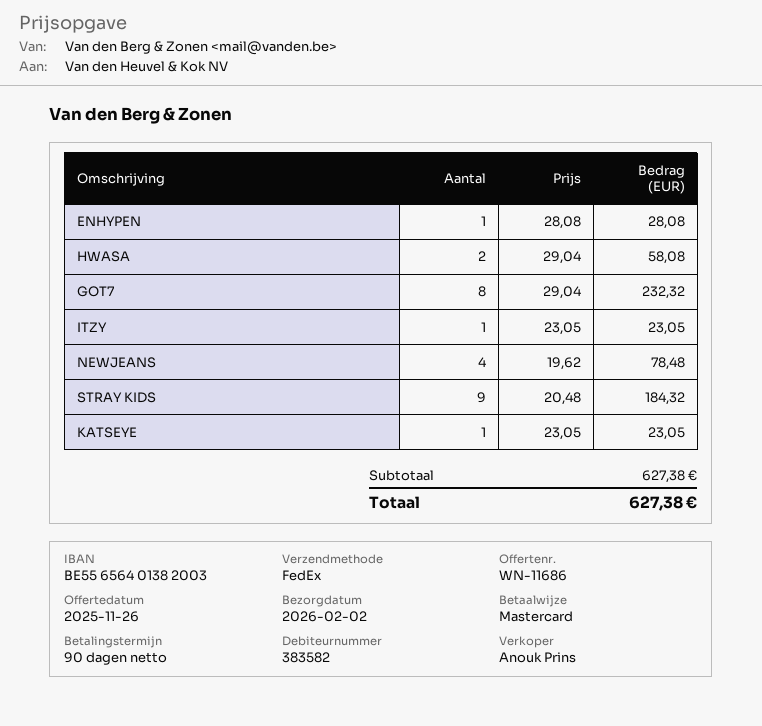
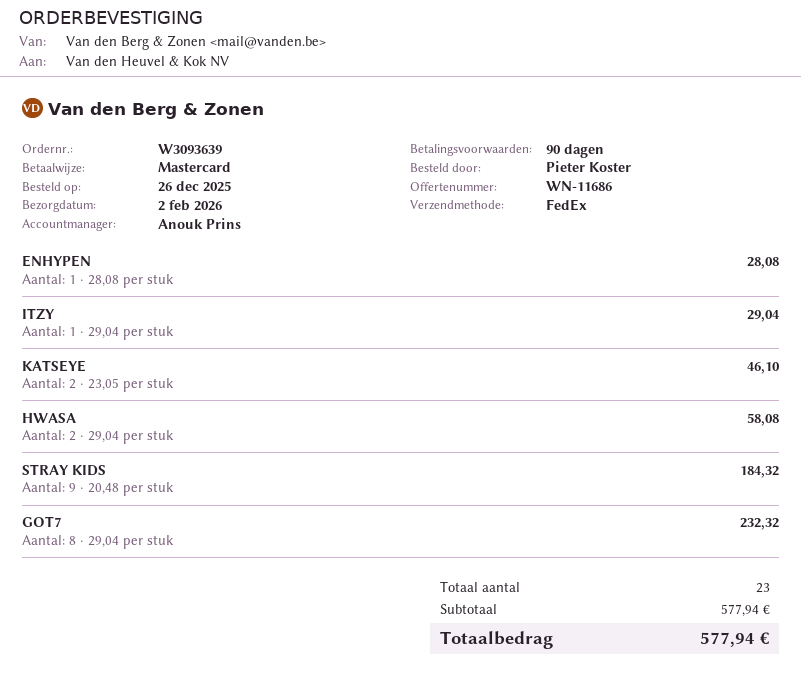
ITZY: 1 x 23.05 = 23.05 -> 1 x 29.04 = 29.04
NEWJEANS: 4 x 19.62 = 78.48 -> none
KATSEYE: 1 x 23.05 = 23.05 -> 2 x 23.05 = 46.10
subtotal: 627.38 -> 577.94
total: 627.38 -> 577.94

